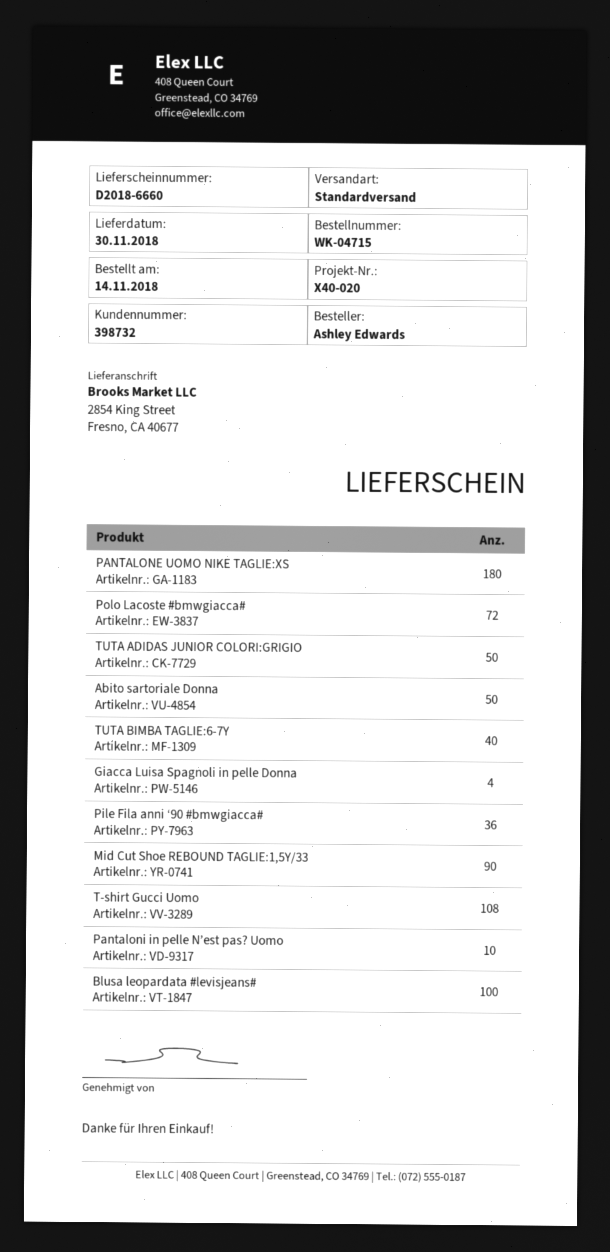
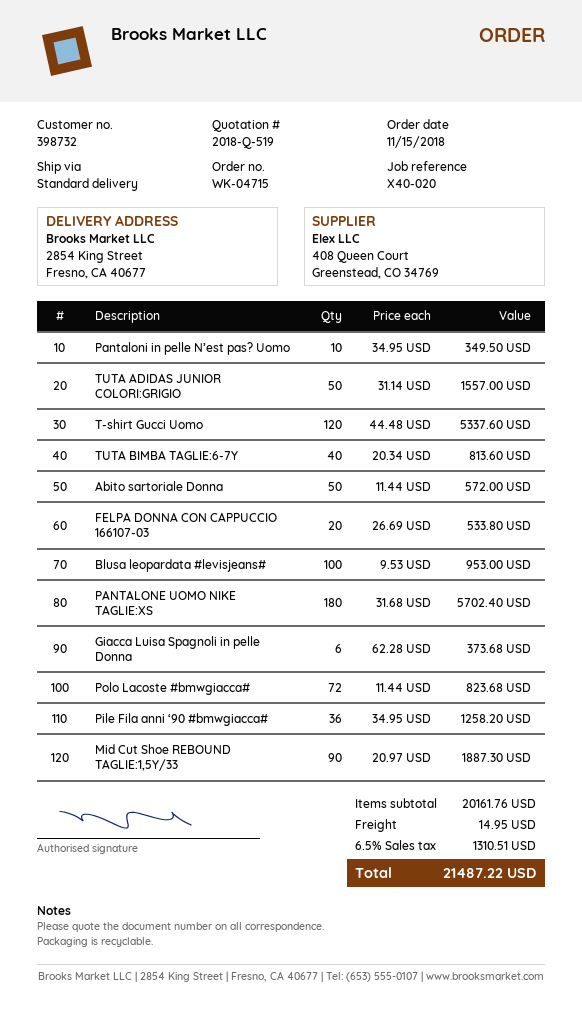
order date: 2018-11-14 -> 2018-11-15
Giacca Luisa Spagnoli in pelle Donna: 4 -> 6
T-shirt Gucci Uomo: 108 -> 120
FELPA DONNA CON CAPPUCCIO 166107-03: none -> 20

